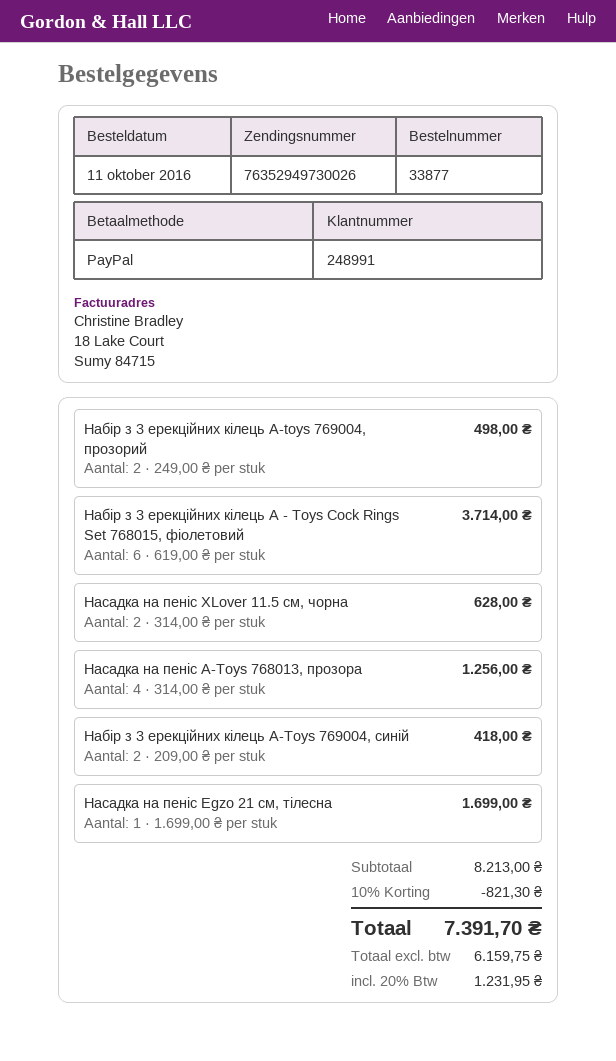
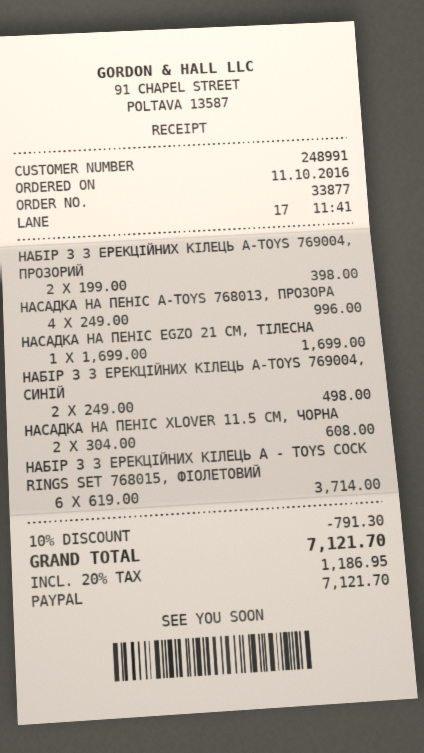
Набір з 3 ерекційних кілець A-toys 769004, прозорий: 2 x 249.00 = 498.00 -> 2 x 199.00 = 398.00
Насадка на пеніс XLover 11.5 см, чорна: 2 x 314.00 = 628.00 -> 2 x 304.00 = 608.00
Насадка на пеніс A-Toys 768013, прозора: 4 x 314.00 = 1256.00 -> 4 x 249.00 = 996.00
Набір з 3 ерекційних кілець A-Toys 769004, синій: 2 x 209.00 = 418.00 -> 2 x 249.00 = 498.00
discount: 10% = 821.30 -> 10% = 791.30
tax: 20% = 1231.95 -> 20% = 1186.95
total: 7391.70 -> 7121.70

